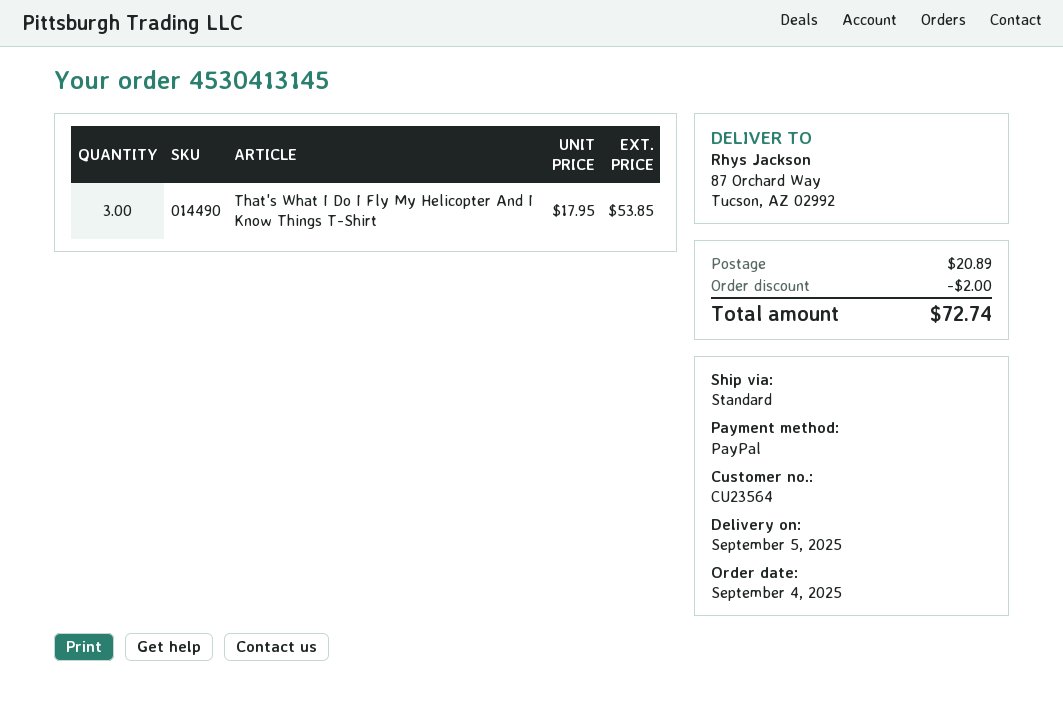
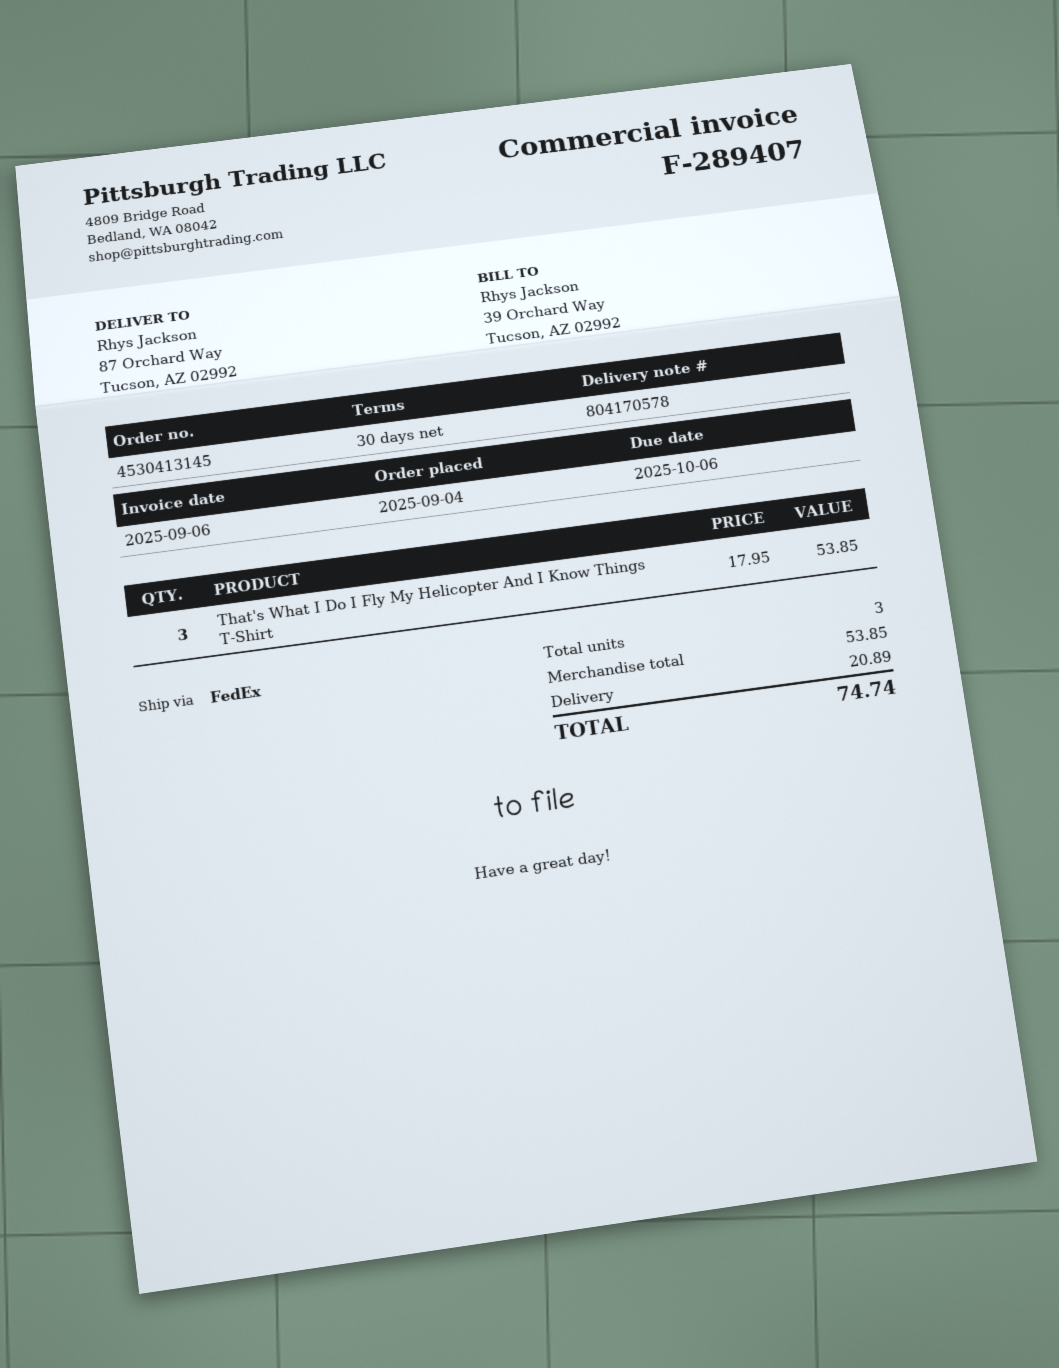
shipping method: standard -> FedEx
discount: 2.00 -> none
total: 72.74 -> 74.74

